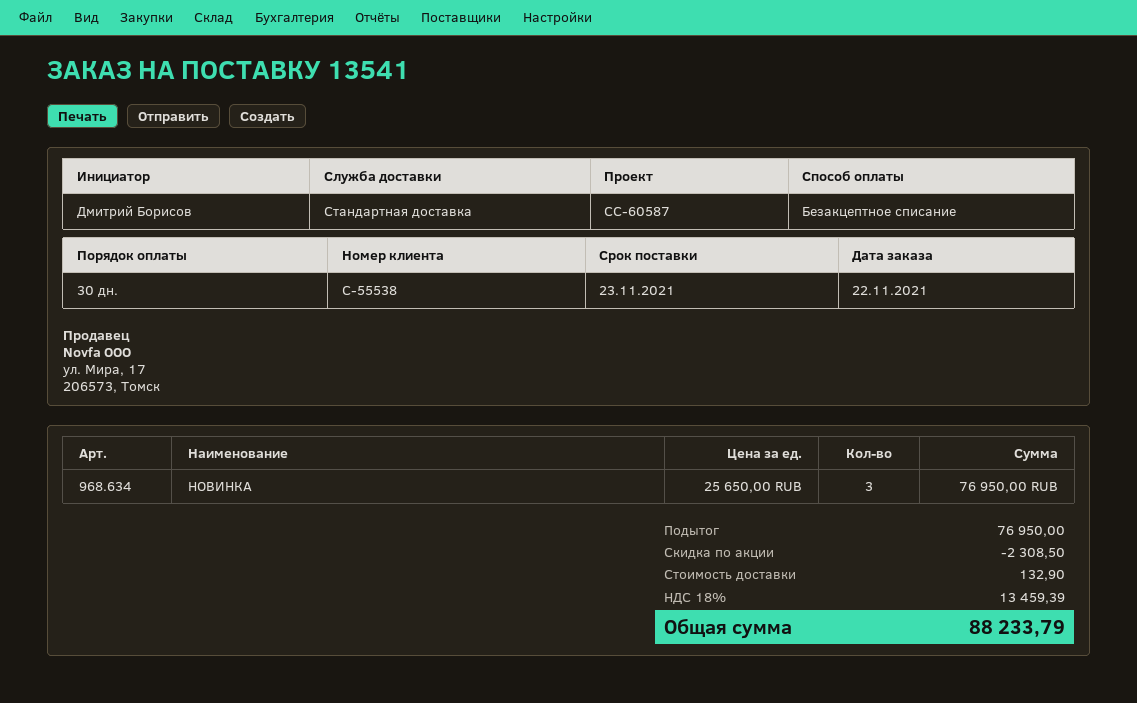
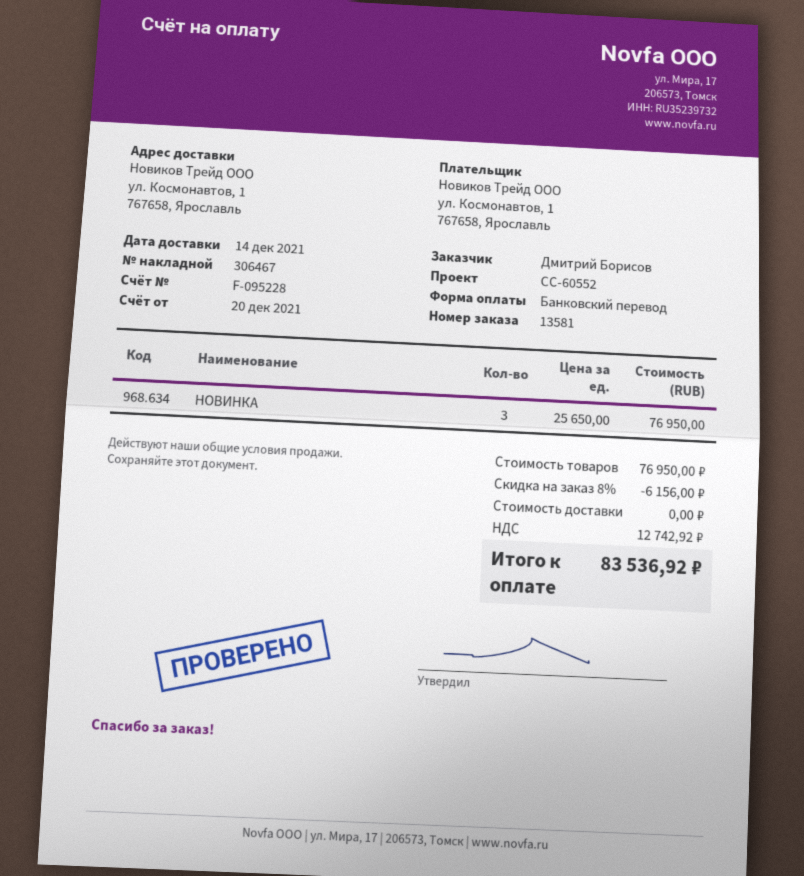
order number: 13541 -> 13581
delivery date: 2021-11-23 -> 2021-12-14
reference: CC-60587 -> CC-60552
payment method: direct debit -> bank transfer
discount: 2308.50 -> 6156.00
shipping: 132.90 -> 0.00
tax: 13459.39 -> 12742.92
total: 88233.79 -> 83536.92

